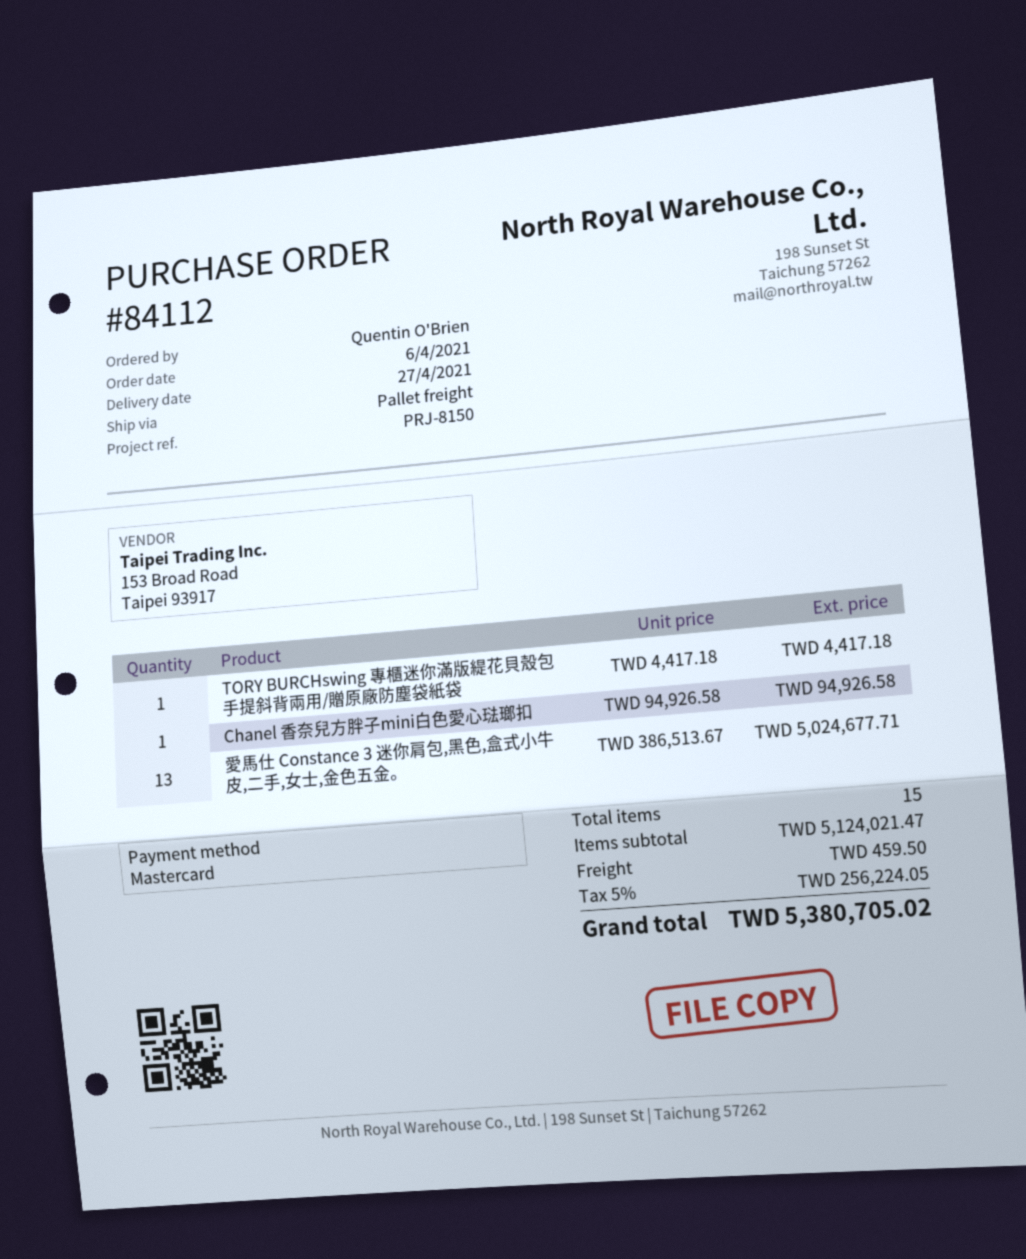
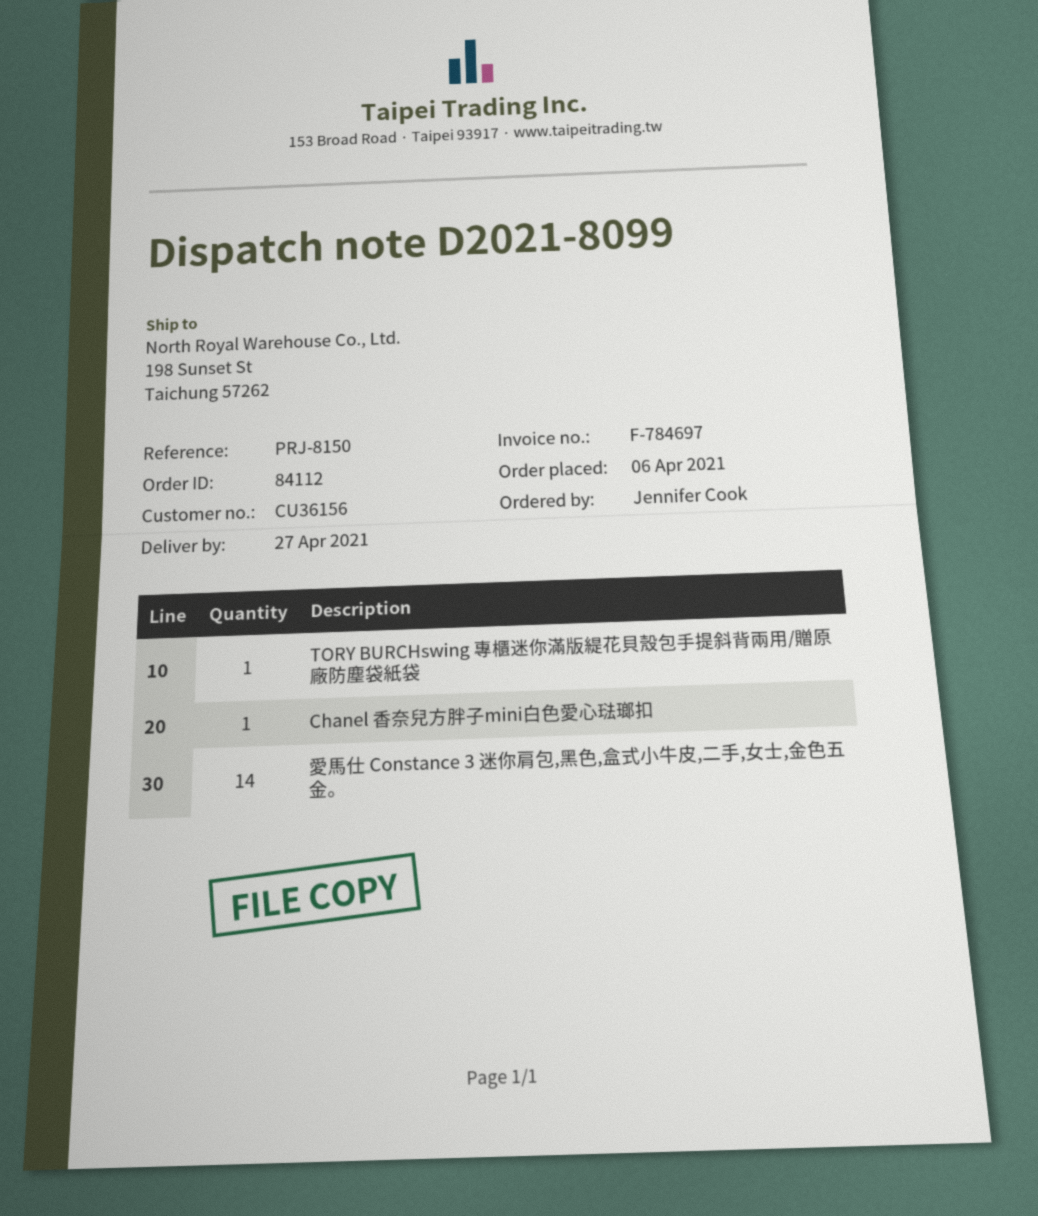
ordered by: Quentin O'Brien -> Jennifer Cook
愛馬仕 Constance 3 迷你肩包,黑色,盒式小牛皮,二手,女士,金色五金。: 13 -> 14

